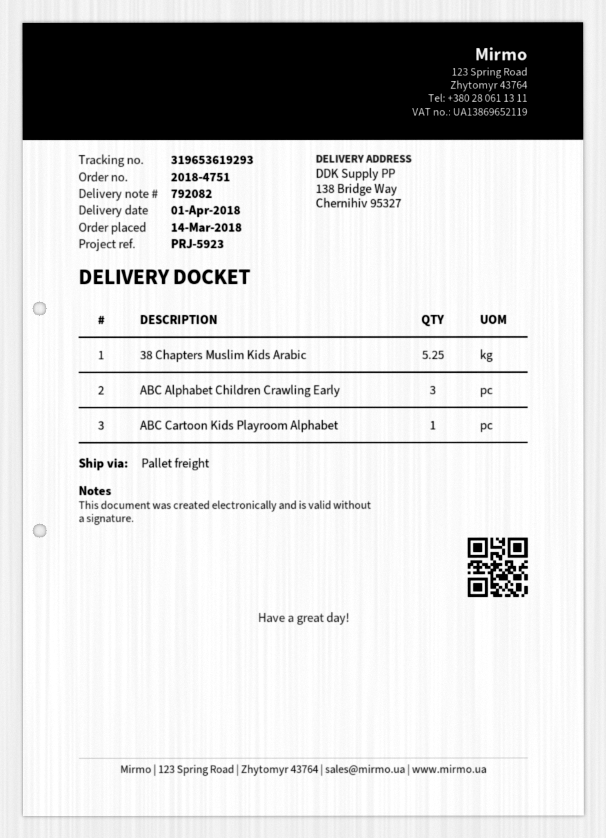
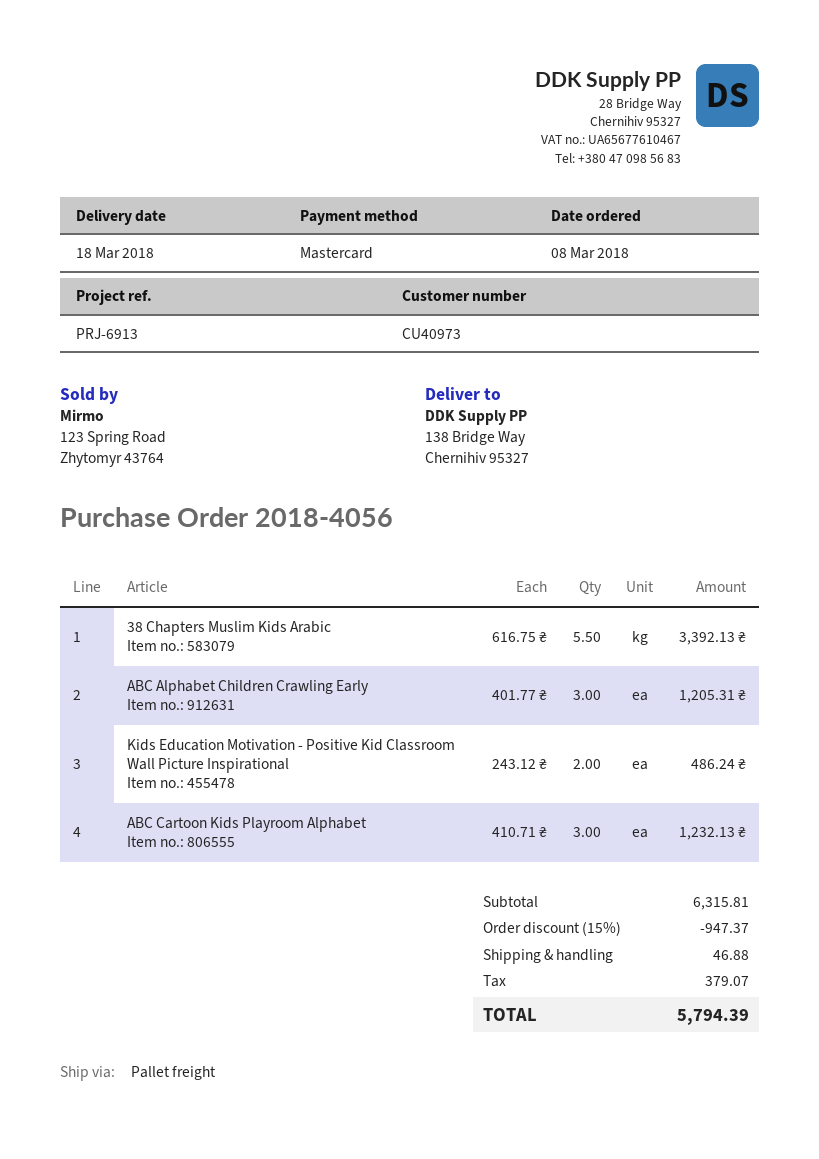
order number: 2018-4751 -> 2018-4056
order date: 2018-03-14 -> 2018-03-08
delivery date: 2018-04-01 -> 2018-03-18
reference: PRJ-5923 -> PRJ-6913
38 Chapters Muslim Kids Arabic: 5.25 -> 5.5
ABC Cartoon Kids Playroom Alphabet: 1 -> 3
Kids Education Motivation - Positive Kid Classroom Wall Picture Inspirational: none -> 2

